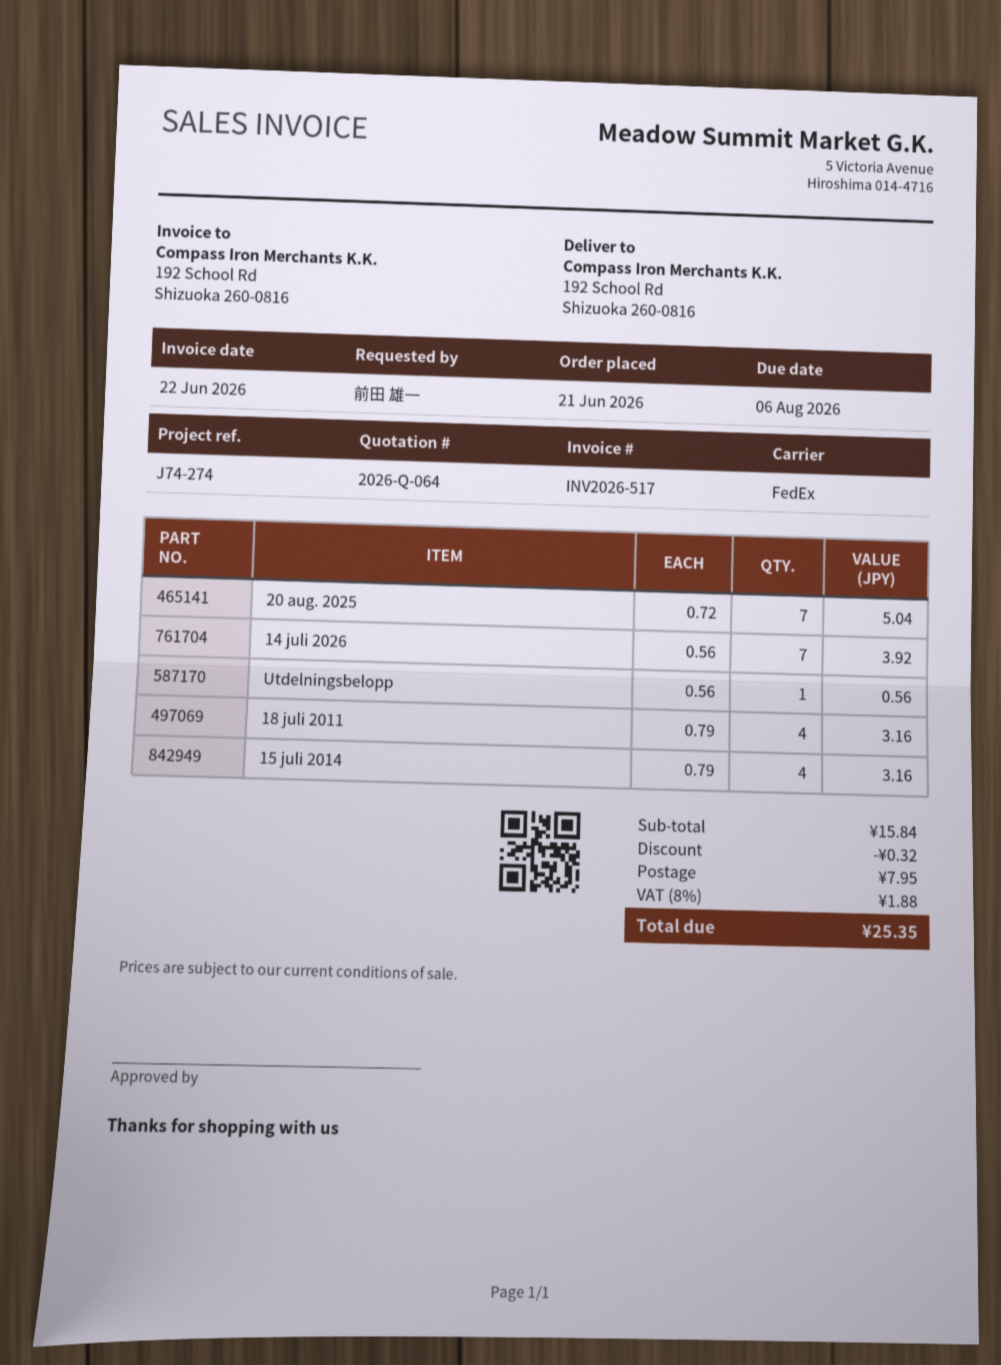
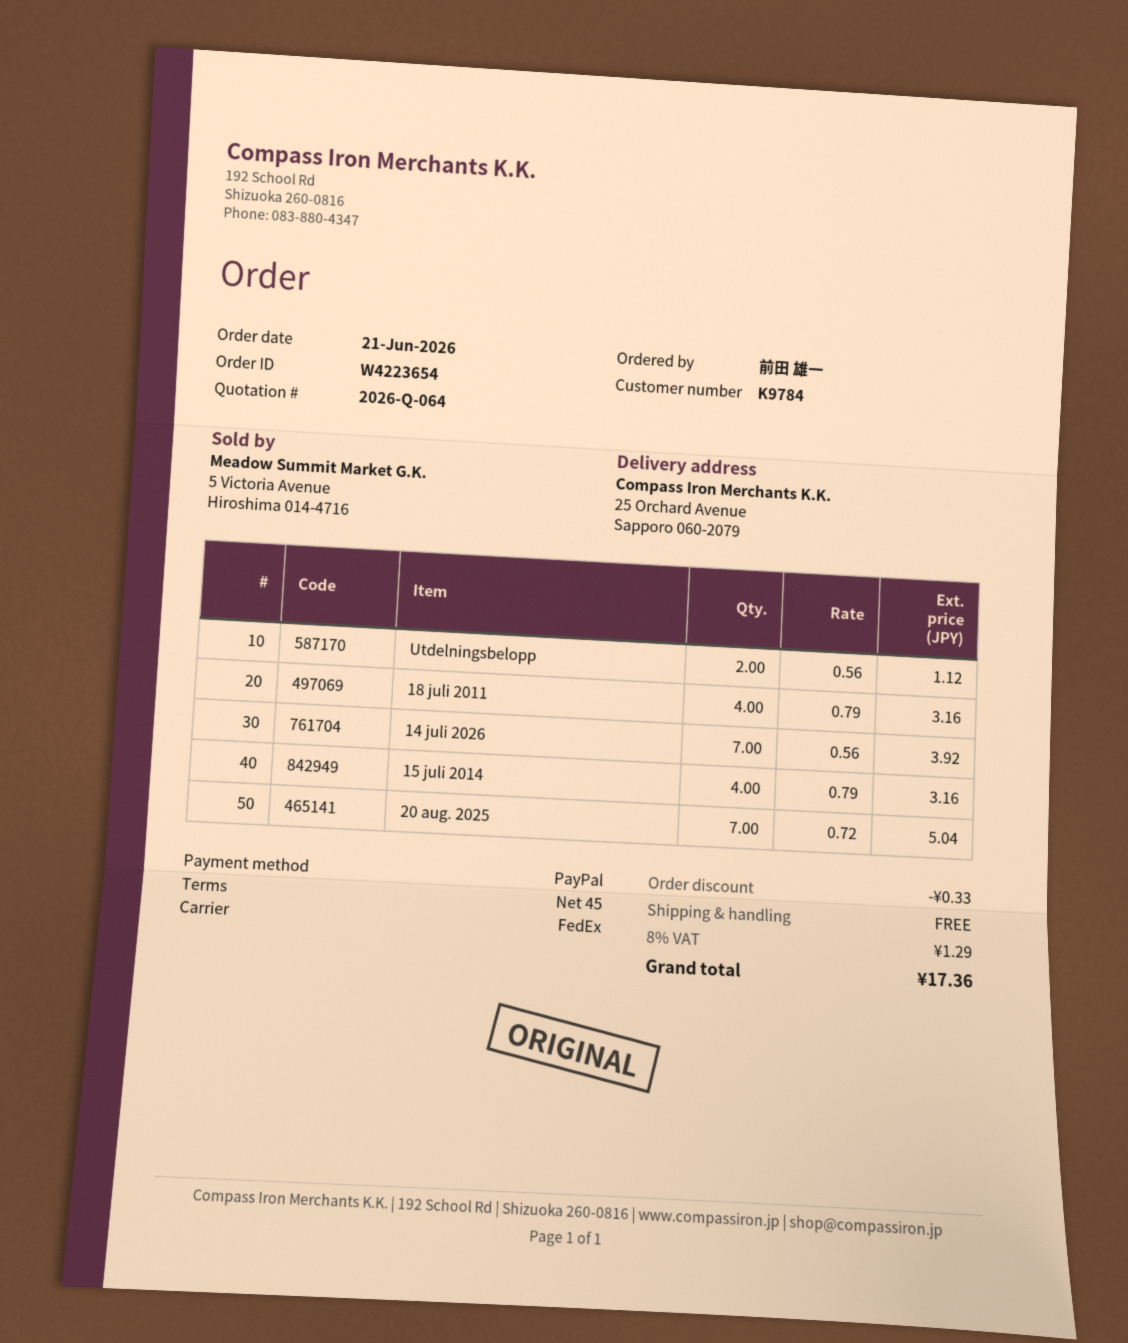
ship to: 192 School Rd, Shizuoka 260-0816 -> 25 Orchard Avenue, Sapporo 060-2079
Utdelningsbelopp: 1 x 0.56 = 0.56 -> 2 x 0.56 = 1.12
discount: 0.32 -> 0.33
shipping: 7.95 -> 0.00
tax: 8% = 1.88 -> 8% = 1.29
total: 25.35 -> 17.36

